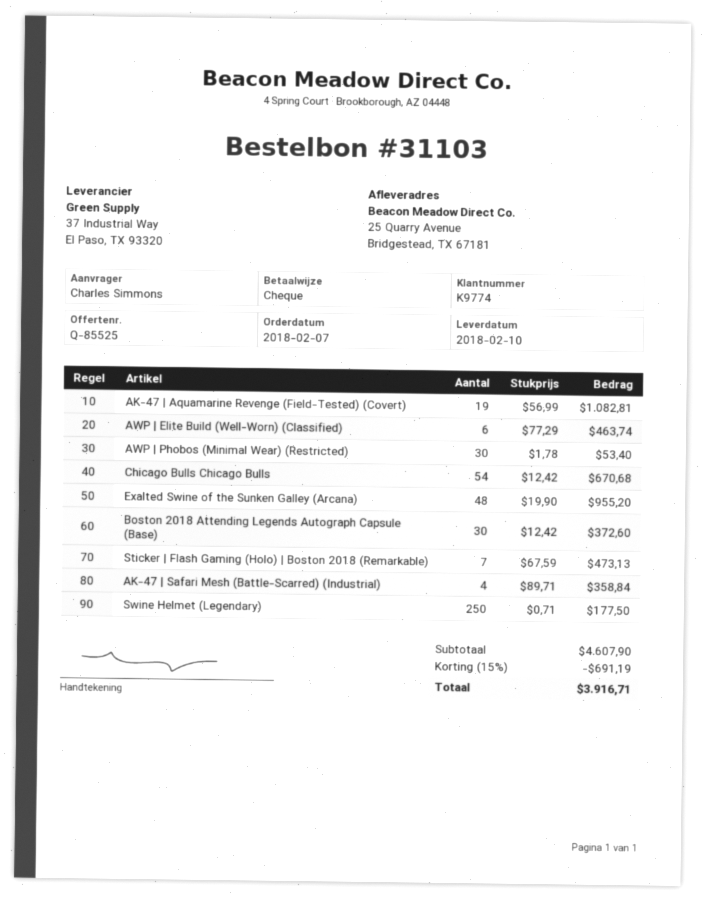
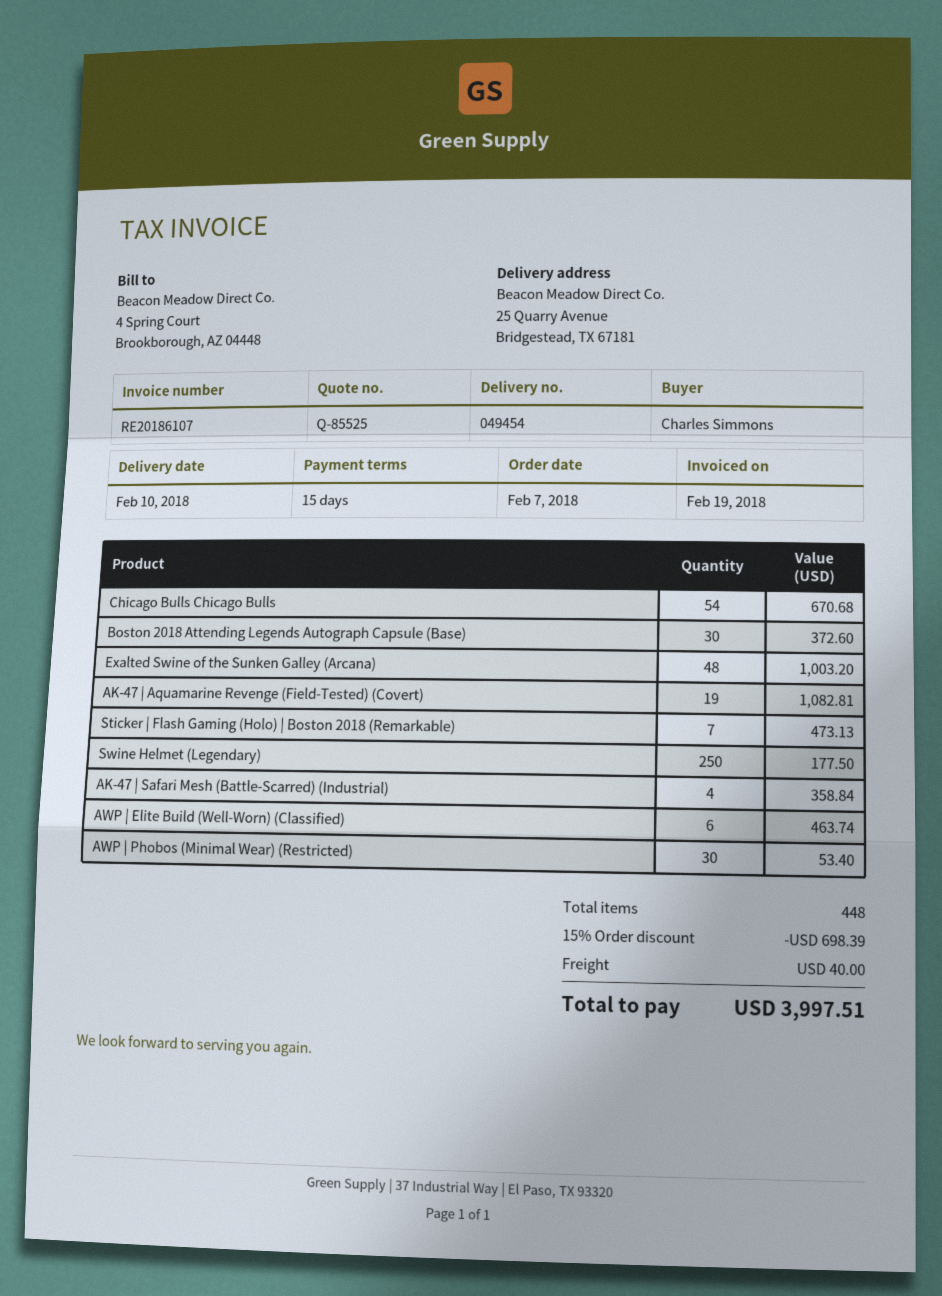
Exalted Swine of the Sunken Galley (Arcana): 48 for 955.20 -> 48 for 1003.20
discount: 15% = 691.19 -> 15% = 698.39
shipping: none -> 40.00
total: 3916.71 -> 3997.51

